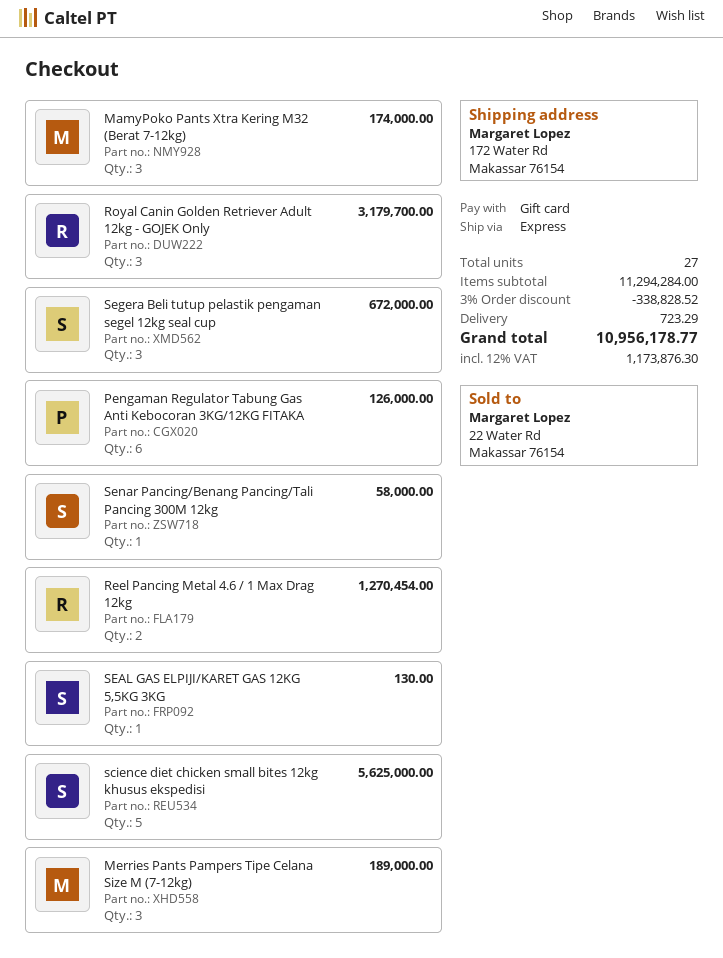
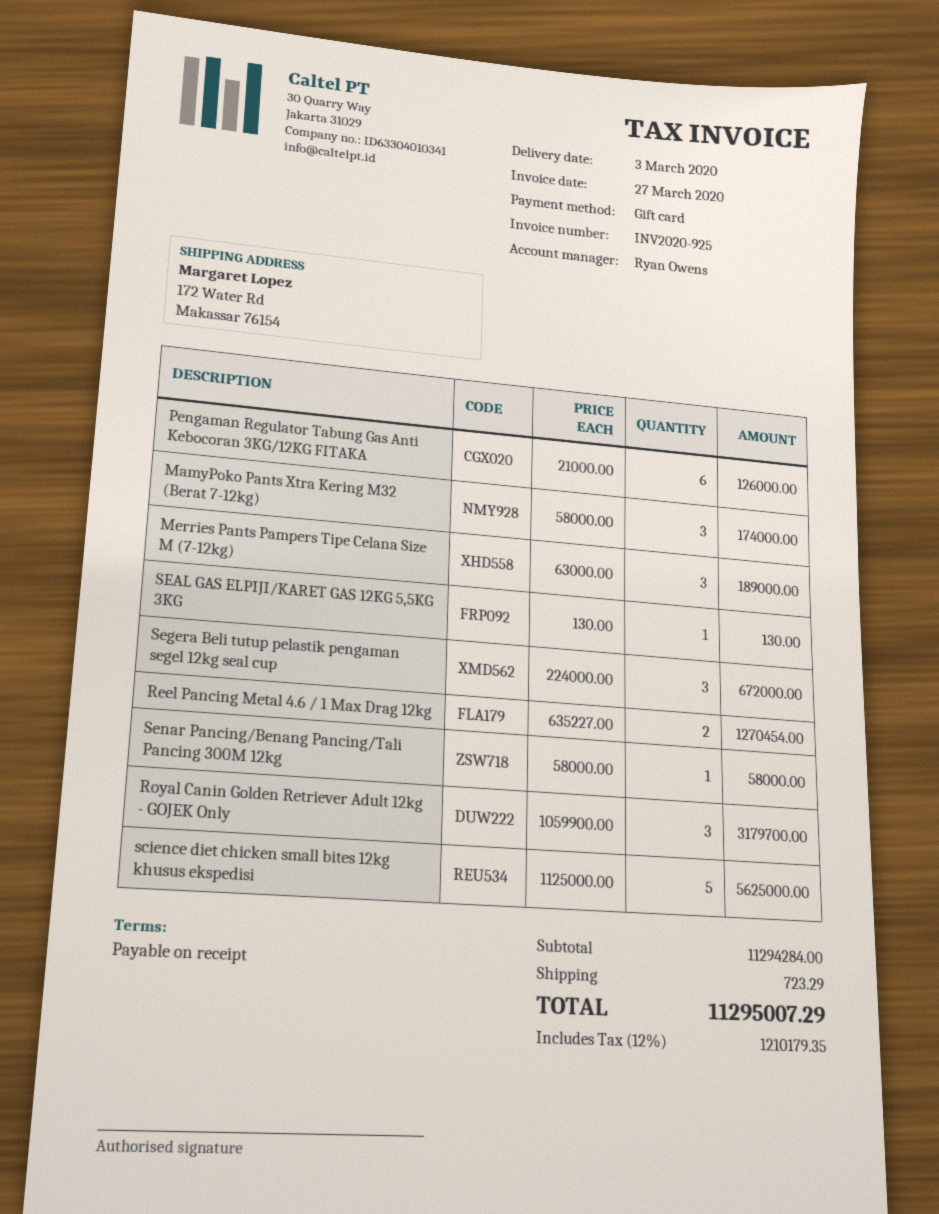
discount: 3% = 338828.52 -> none
tax: 12% = 1173876.30 -> 12% = 1210179.35
total: 10956178.77 -> 11295007.29

